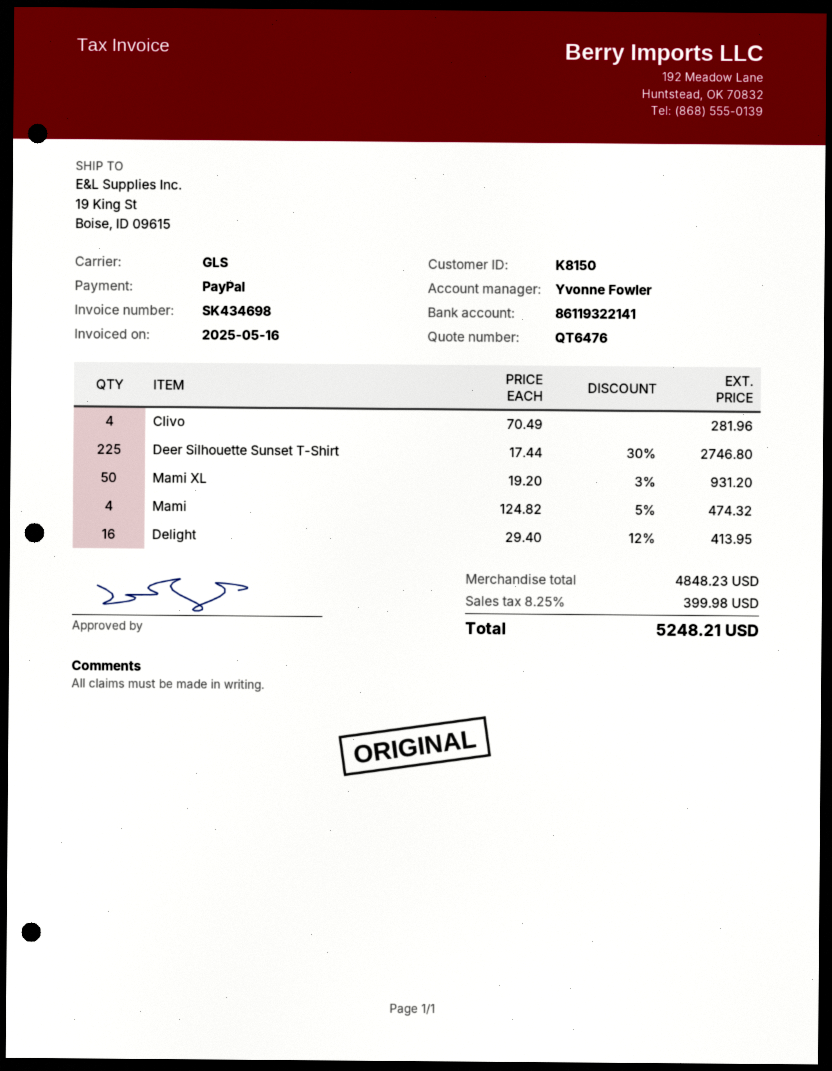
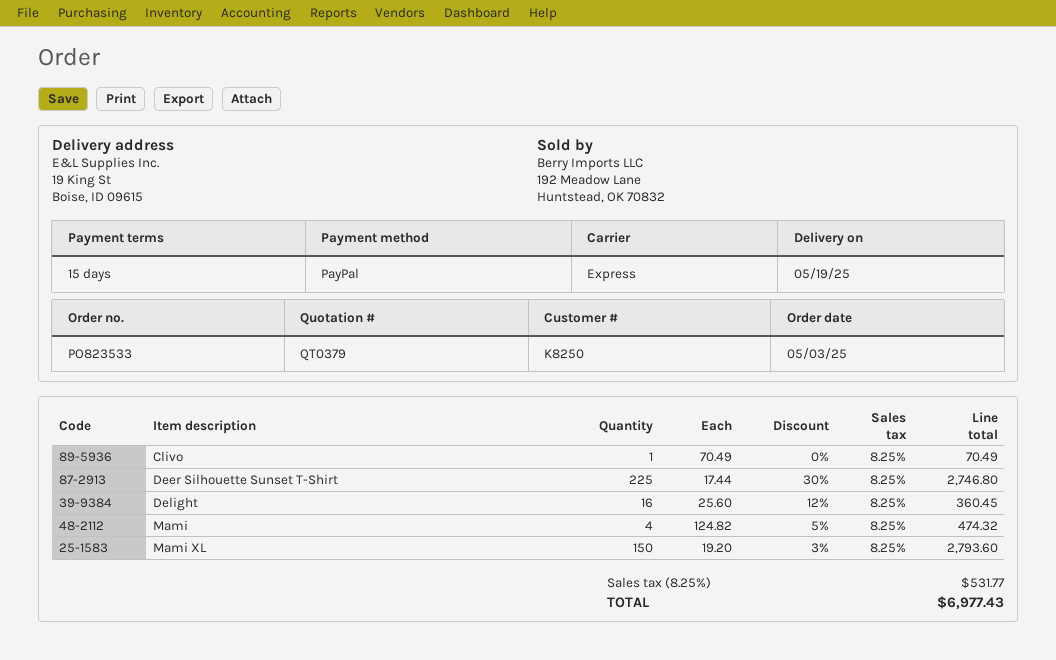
quote number: QT6476 -> QT0379
customer number: K8150 -> K8250
shipping method: GLS -> express
Clivo: 4 x 70.49 = 281.96 -> 1 x 70.49 = 70.49
Mami XL: 50 x 19.20 - 3% = 931.20 -> 150 x 19.20 - 3% = 2793.60
Delight: 16 x 29.40 - 12% = 413.95 -> 16 x 25.60 - 12% = 360.45
tax: 8.25% = 399.98 -> 8.25% = 531.77
total: 5248.21 -> 6977.43

